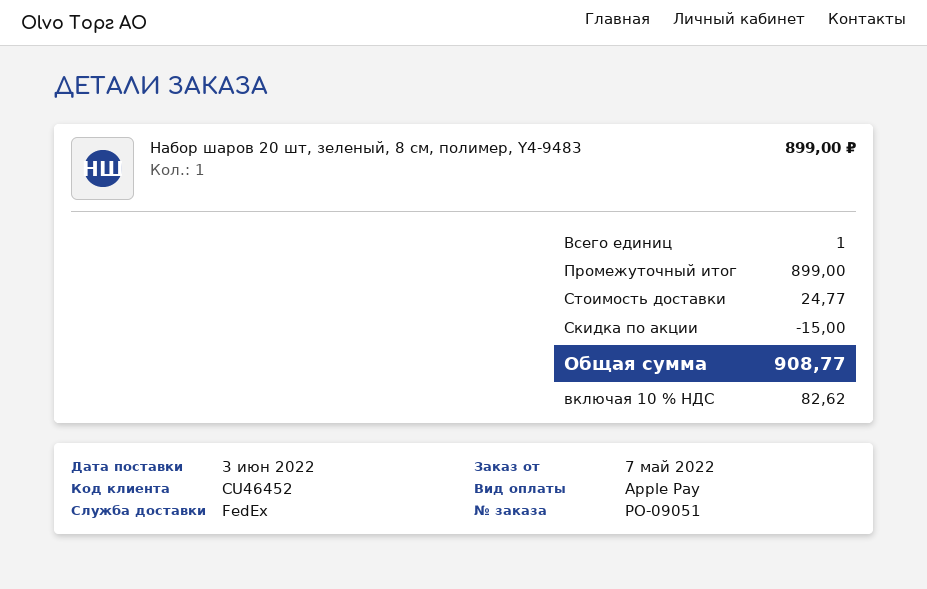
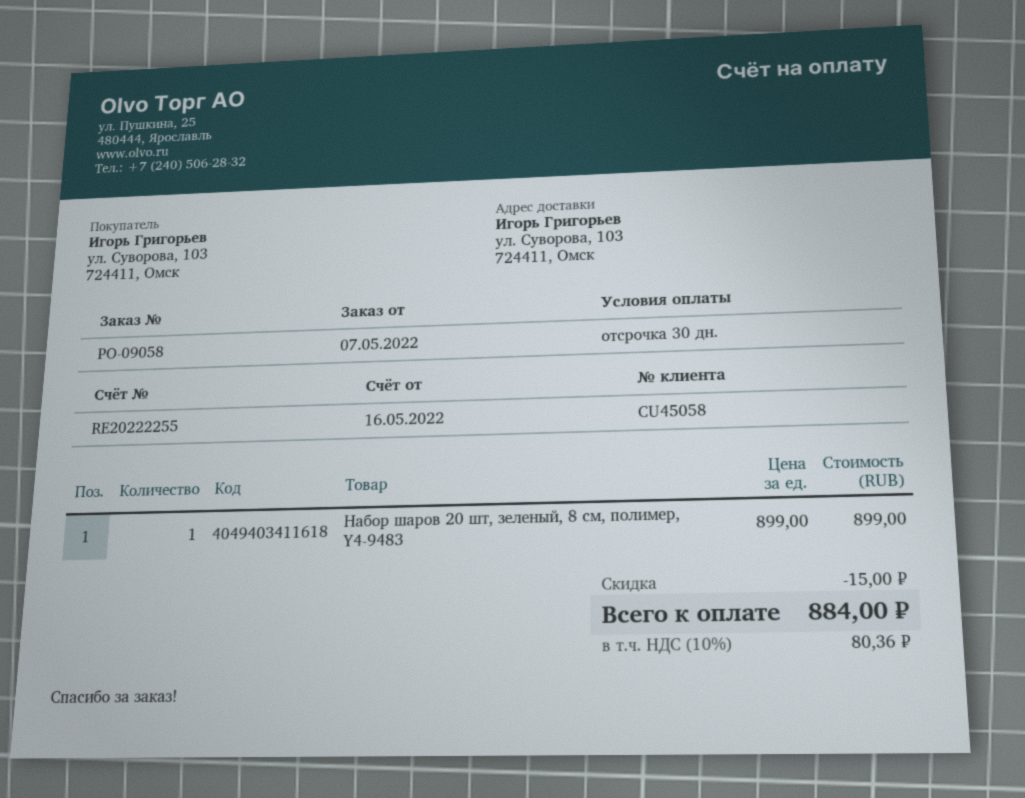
order number: PO-09051 -> PO-09058
customer number: CU46452 -> CU45058
shipping: 24.77 -> none
tax: 10% = 82.62 -> 10% = 80.36
total: 908.77 -> 884.00

